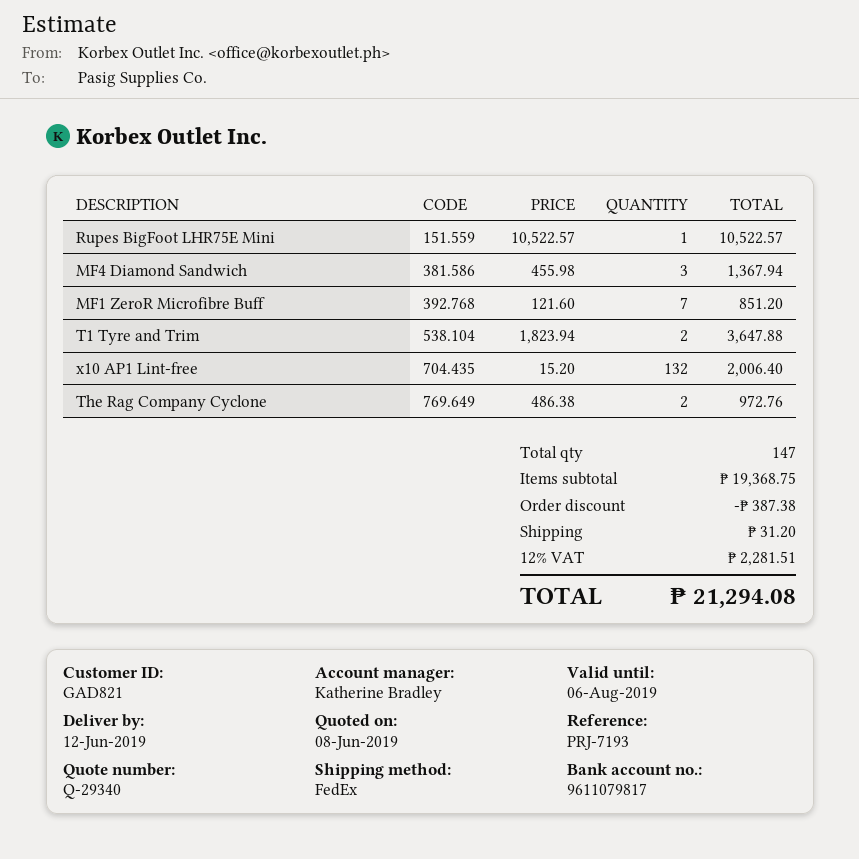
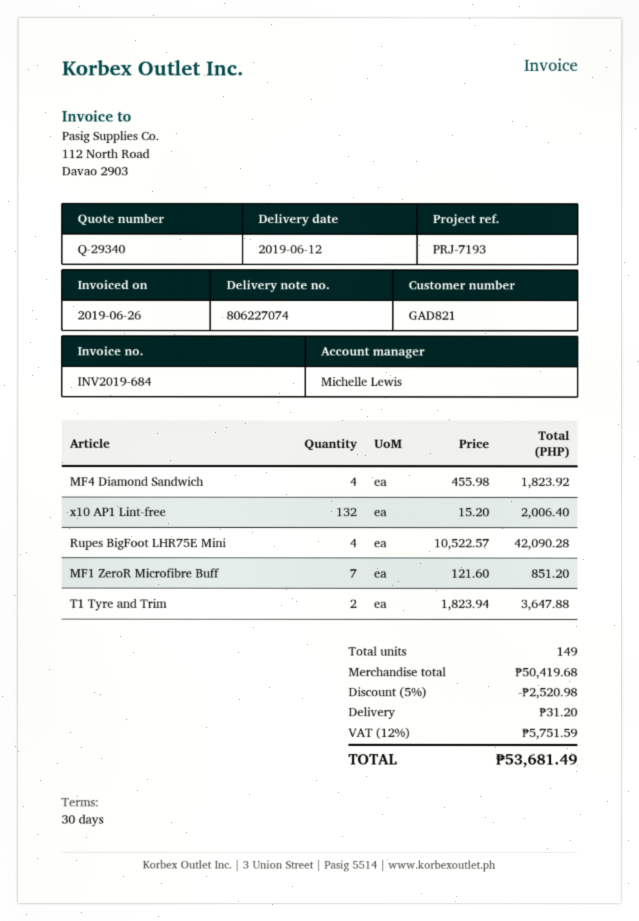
sales rep: Katherine Bradley -> Michelle Lewis
Rupes BigFoot LHR75E Mini: 1 x 10522.57 = 10522.57 -> 4 x 10522.57 = 42090.28
MF4 Diamond Sandwich: 3 x 455.98 = 1367.94 -> 4 x 455.98 = 1823.92
The Rag Company Cyclone: 2 x 486.38 = 972.76 -> none
total quantity: 147 -> 149
subtotal: 19368.75 -> 50419.68
discount: 387.38 -> 2520.98
tax: 12% = 2281.51 -> 12% = 5751.59
total: 21294.08 -> 53681.49

